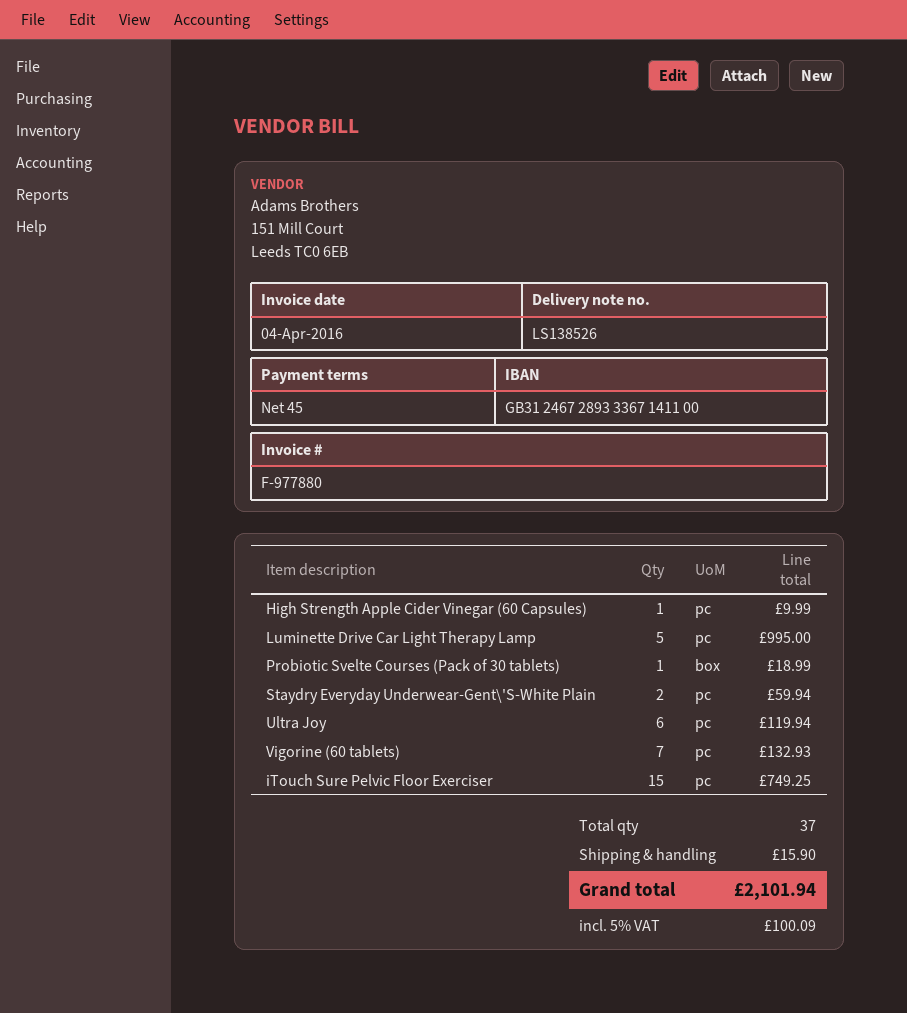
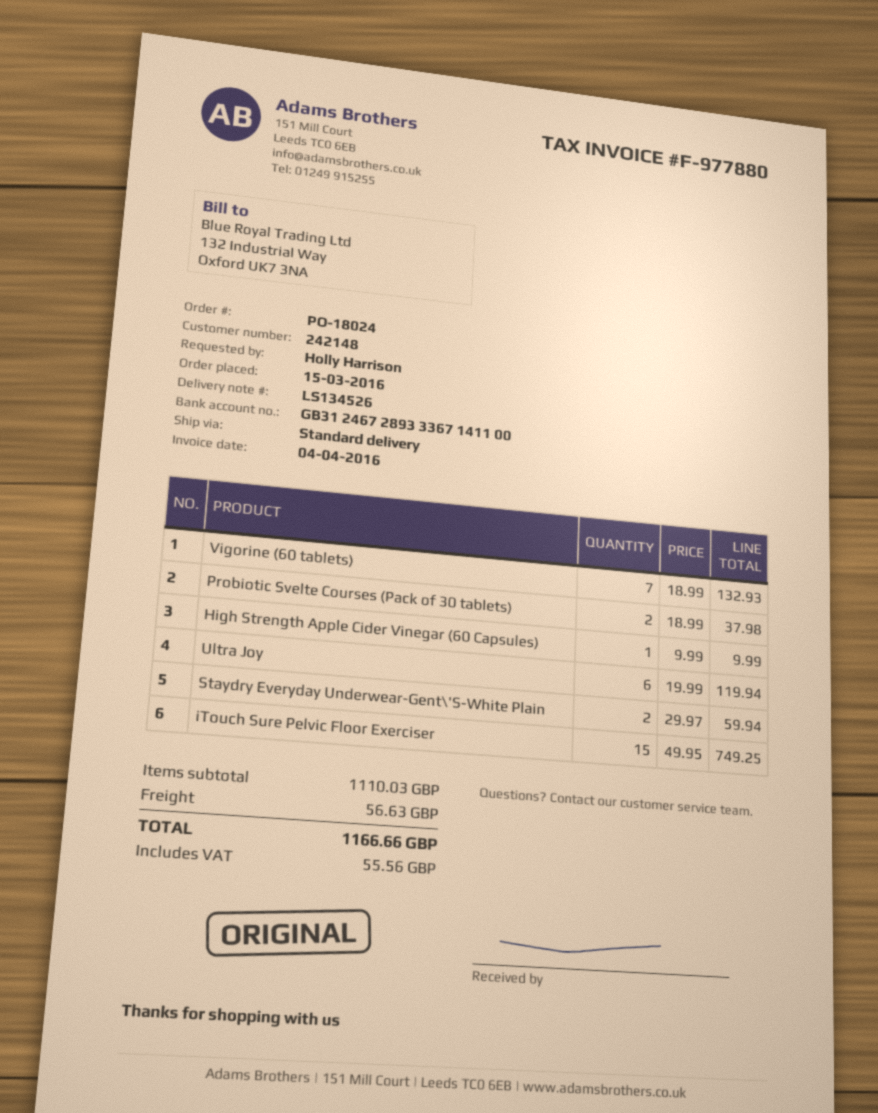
delivery note number: LS138526 -> LS134526
Luminette Drive Car Light Therapy Lamp: 5 for 995.00 -> none
Probiotic Svelte Courses (Pack of 30 tablets): 1 for 18.99 -> 2 for 37.98
shipping: 15.90 -> 56.63
tax: 100.09 -> 55.56
total: 2101.94 -> 1166.66

